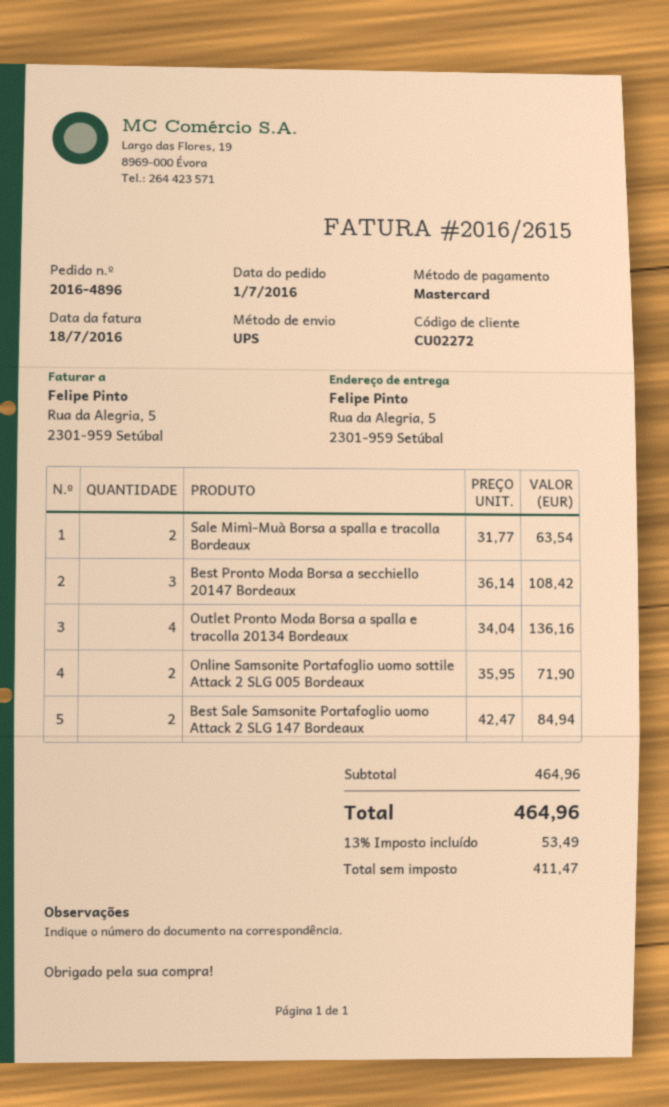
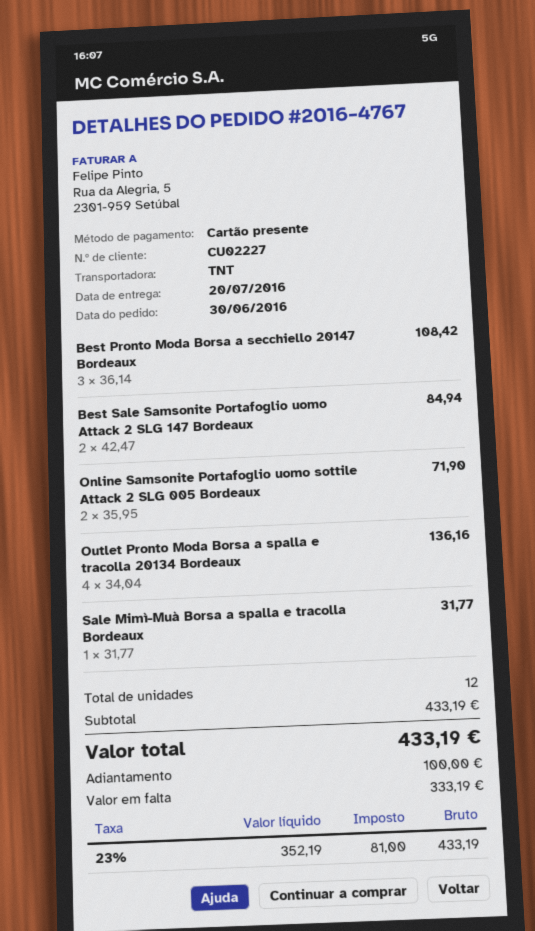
order number: 2016-4896 -> 2016-4767
order date: 2016-07-01 -> 2016-06-30
customer number: CU02272 -> CU02227
payment method: Mastercard -> gift card
shipping method: UPS -> TNT
Sale Mimì-Muà Borsa a spalla e tracolla Bordeaux: 2 x 31.77 = 63.54 -> 1 x 31.77 = 31.77
subtotal: 464.96 -> 433.19
net: 411.47 -> 352.19
tax: 13% = 53.49 -> 23% = 81.00
total: 464.96 -> 433.19

